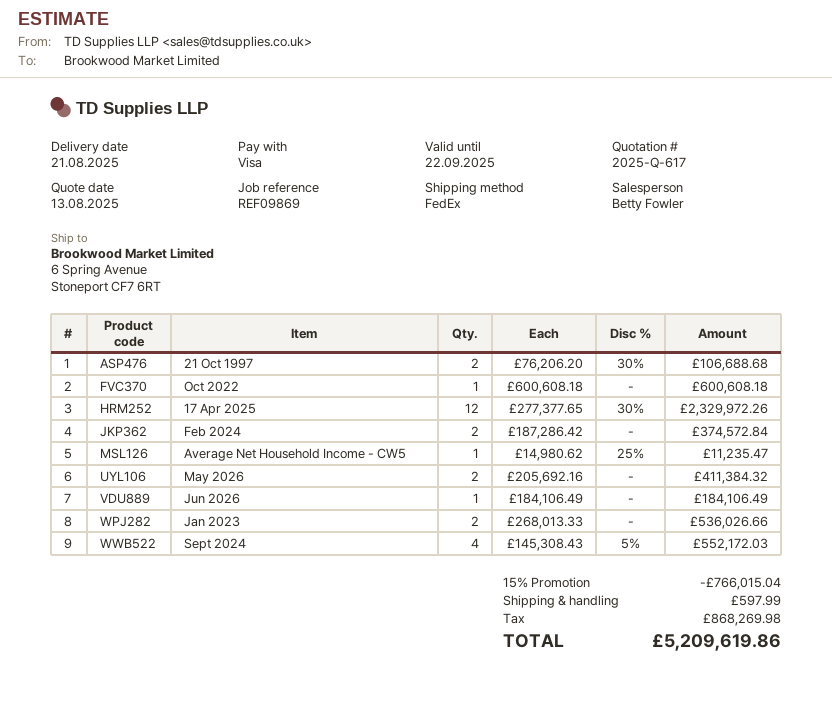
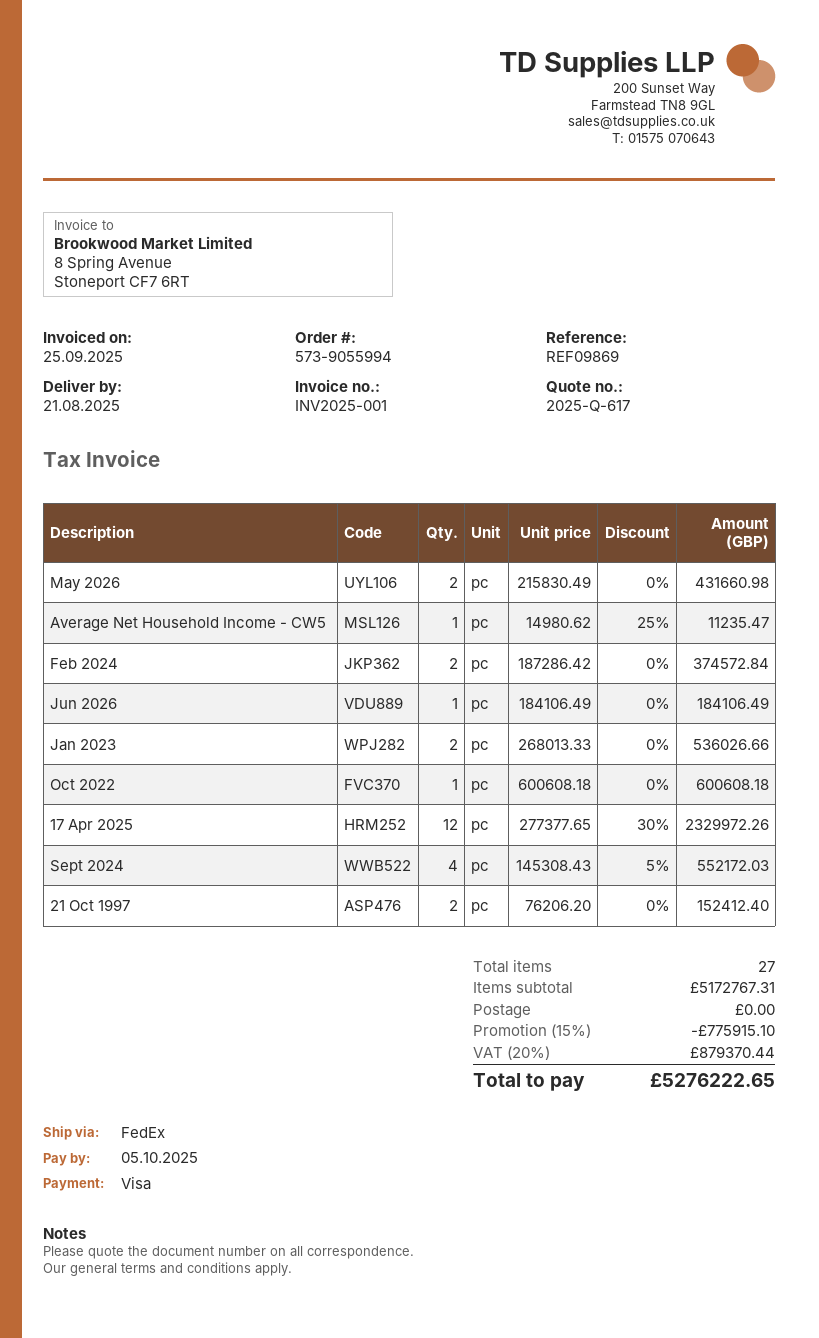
21 Oct 1997: 2 x 76206.20 - 30% = 106688.68 -> 2 x 76206.20 = 152412.40
May 2026: 2 x 205692.16 = 411384.32 -> 2 x 215830.49 = 431660.98
discount: 15% = 766015.04 -> 15% = 775915.10
shipping: 597.99 -> 0.00
tax: 868269.98 -> 879370.44
total: 5209619.86 -> 5276222.65

